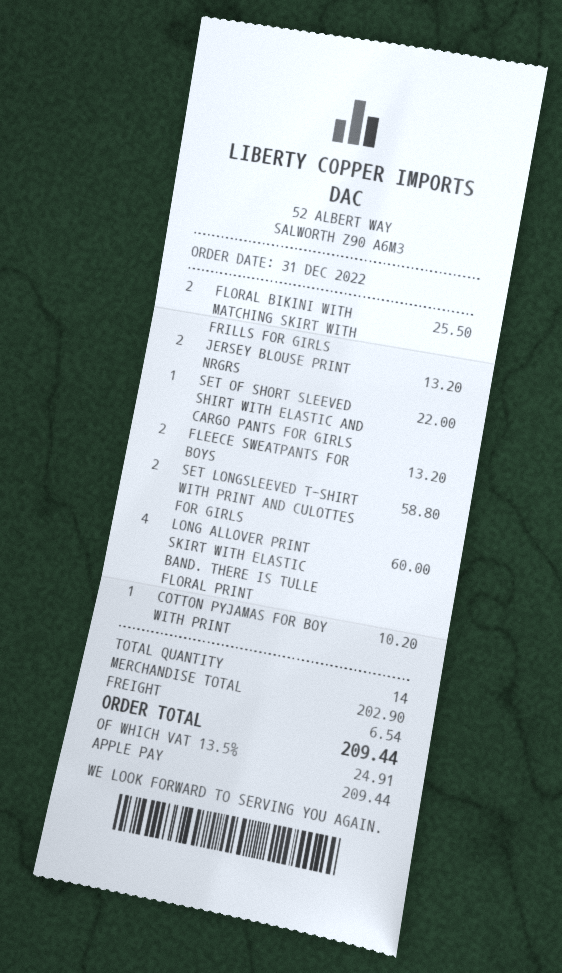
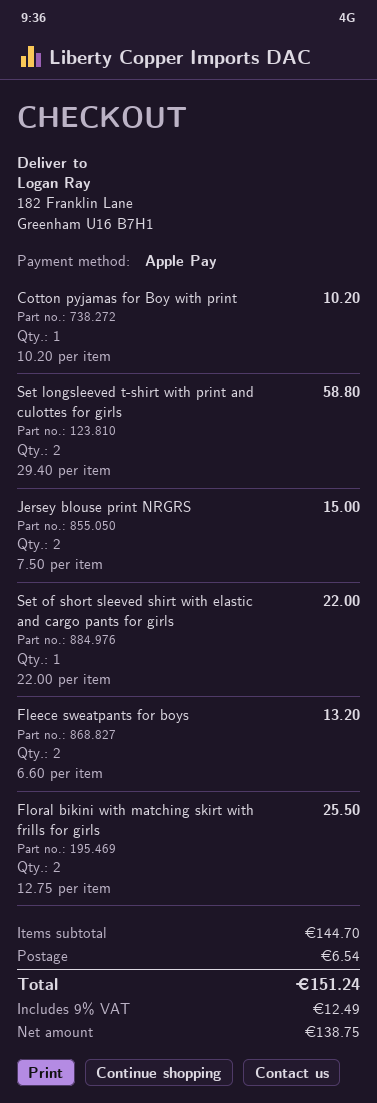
JERSEY BLOUSE PRINT NRGRS: 2 for 13.20 -> 2 for 15.00
LONG ALLOVER PRINT SKIRT WITH ELASTIC BAND. THERE IS TULLE FLORAL PRINT: 4 for 60.00 -> none
subtotal: 202.90 -> 144.70
tax: 13.5% = 24.91 -> 9% = 12.49
total: 209.44 -> 151.24

